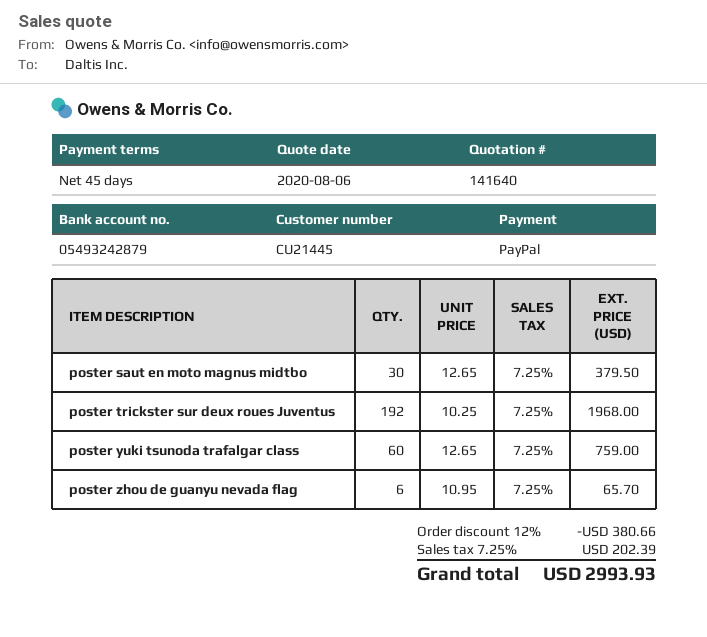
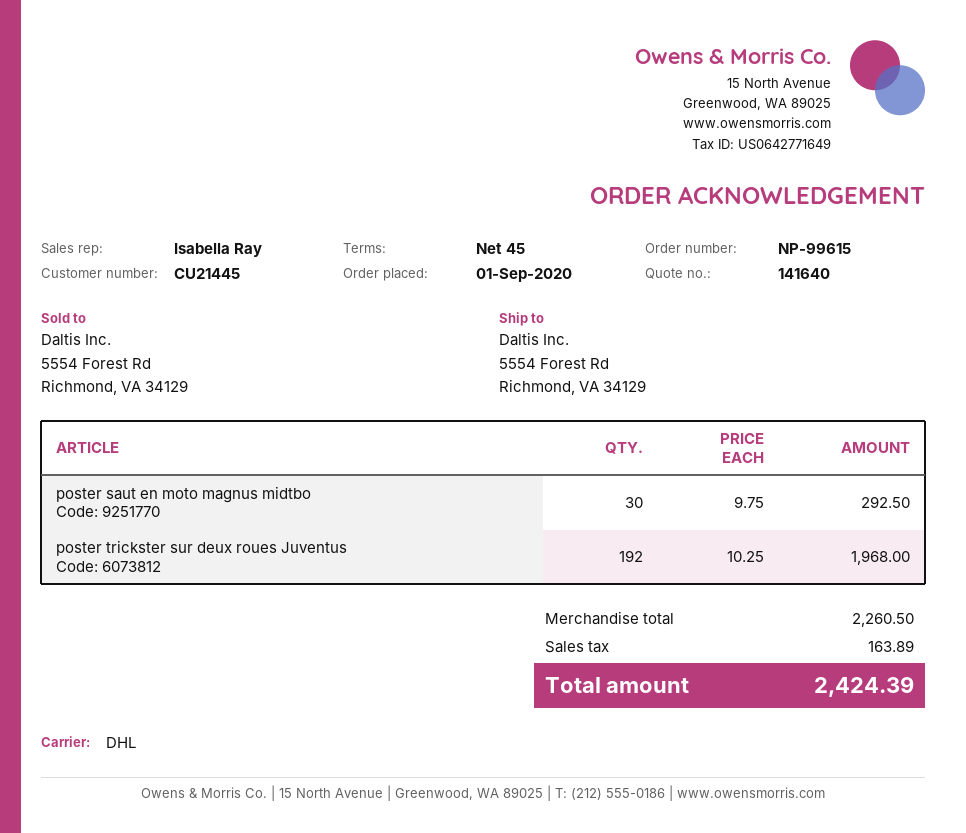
poster saut en moto magnus midtbo: 30 x 12.65 = 379.50 -> 30 x 9.75 = 292.50
poster yuki tsunoda trafalgar class: 60 x 12.65 = 759.00 -> none
poster zhou de guanyu nevada flag: 6 x 10.95 = 65.70 -> none
discount: 12% = 380.66 -> none
tax: 202.39 -> 163.89
total: 2993.93 -> 2424.39

